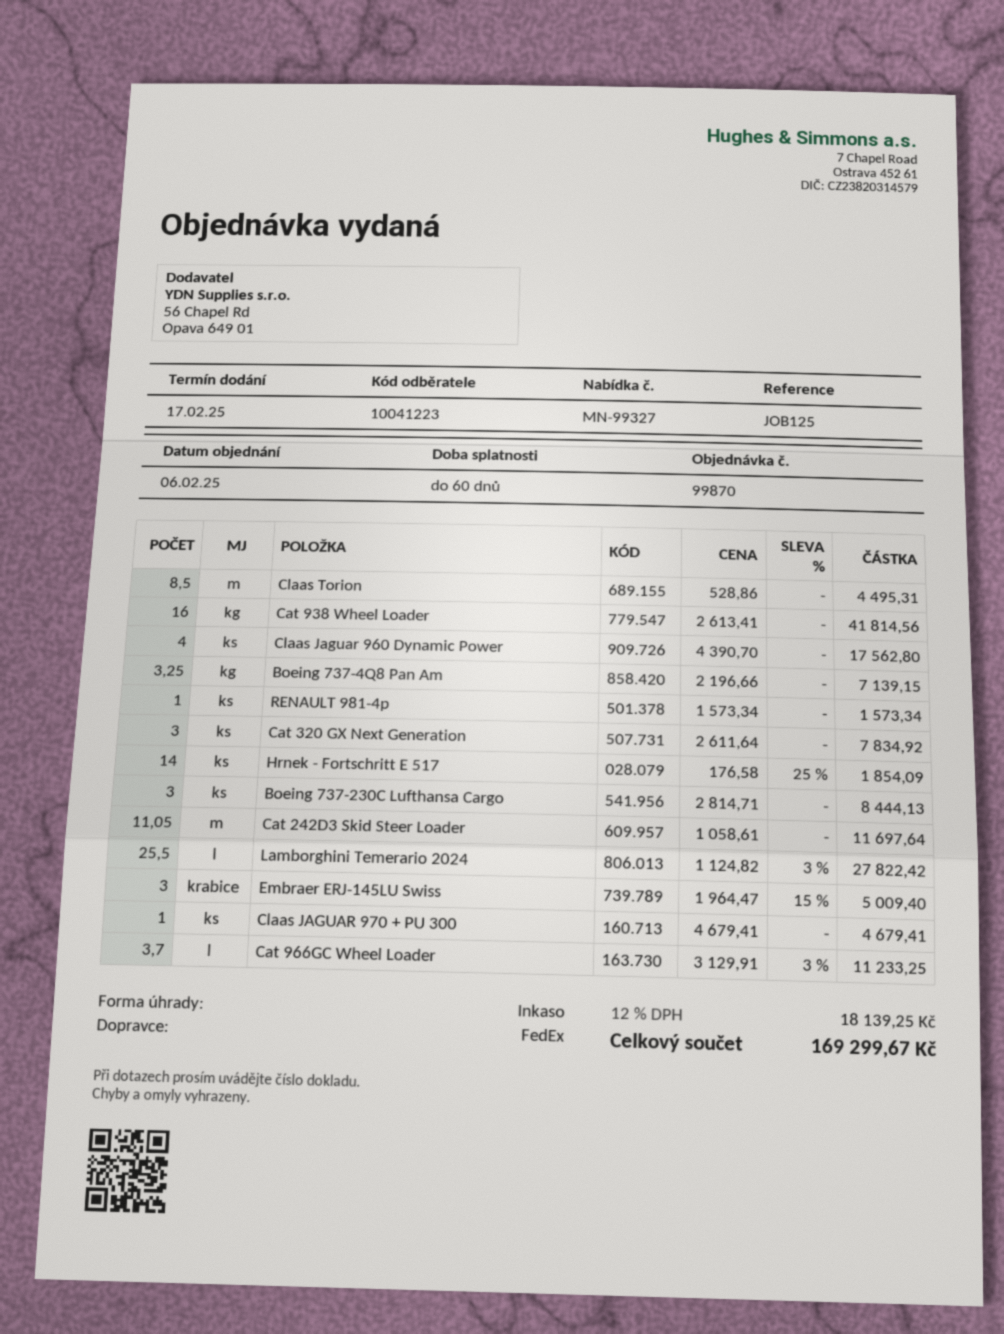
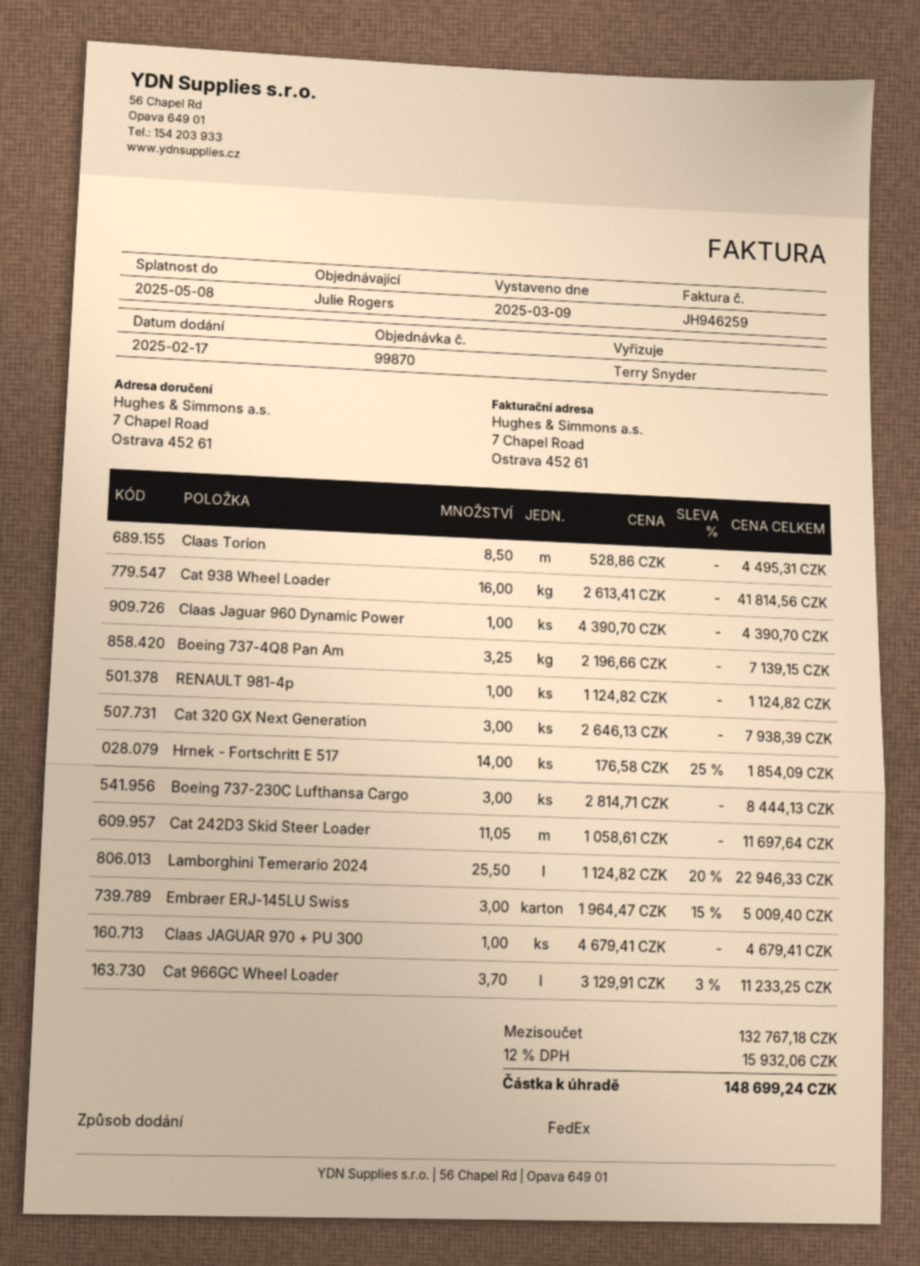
Claas Jaguar 960 Dynamic Power: 4 x 4390.70 = 17562.80 -> 1 x 4390.70 = 4390.70
RENAULT 981-4p: 1 x 1573.34 = 1573.34 -> 1 x 1124.82 = 1124.82
Cat 320 GX Next Generation: 3 x 2611.64 = 7834.92 -> 3 x 2646.13 = 7938.39
Lamborghini Temerario 2024: 25.5 x 1124.82 - 3% = 27822.42 -> 25.5 x 1124.82 - 20% = 22946.33
tax: 12% = 18139.25 -> 12% = 15932.06
total: 169299.67 -> 148699.24

